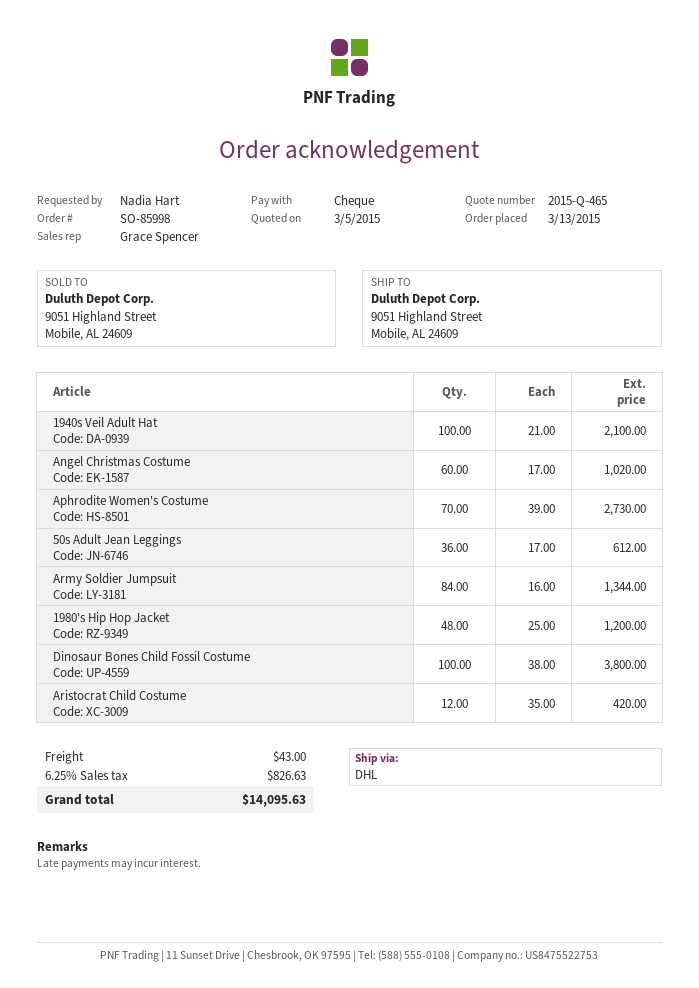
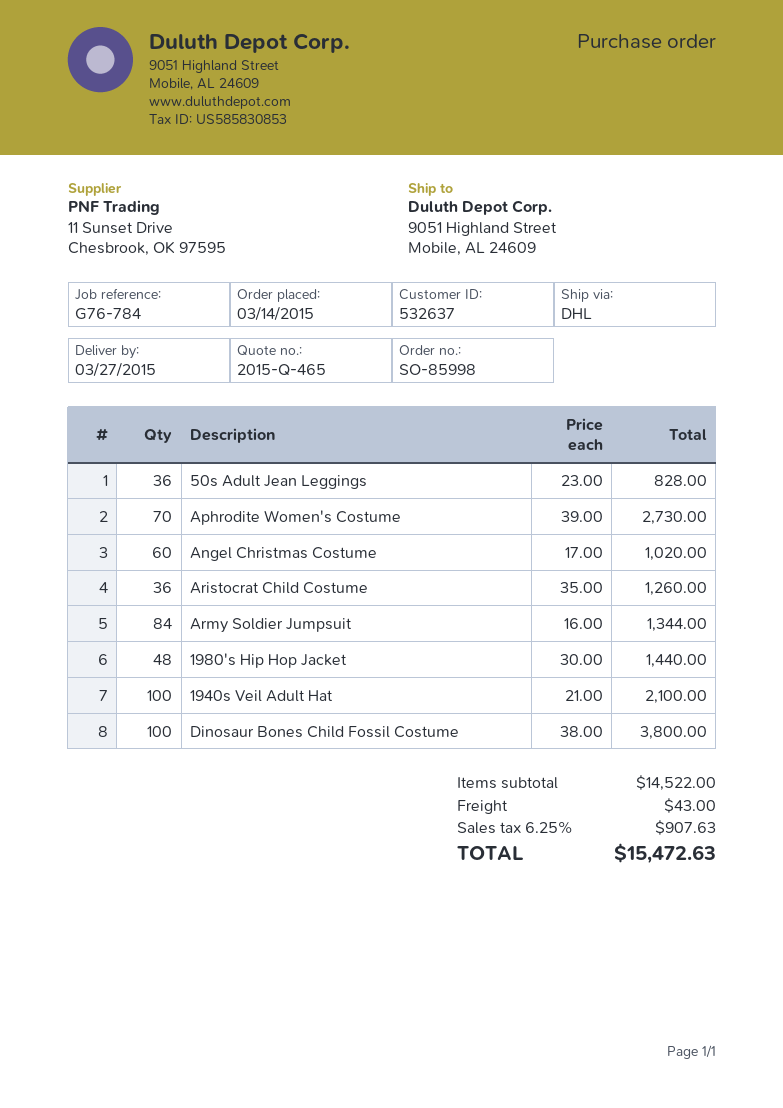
order date: 2015-03-13 -> 2015-03-14
50s Adult Jean Leggings: 36 x 17.00 = 612.00 -> 36 x 23.00 = 828.00
1980's Hip Hop Jacket: 48 x 25.00 = 1200.00 -> 48 x 30.00 = 1440.00
Aristocrat Child Costume: 12 x 35.00 = 420.00 -> 36 x 35.00 = 1260.00
tax: 6.25% = 826.63 -> 6.25% = 907.63
total: 14095.63 -> 15472.63

